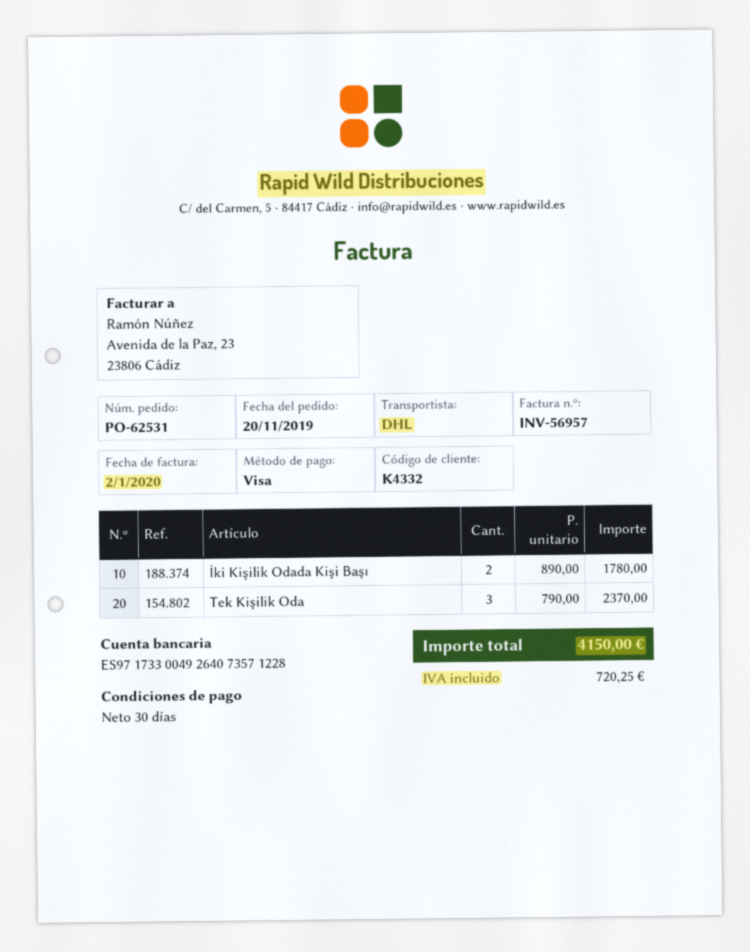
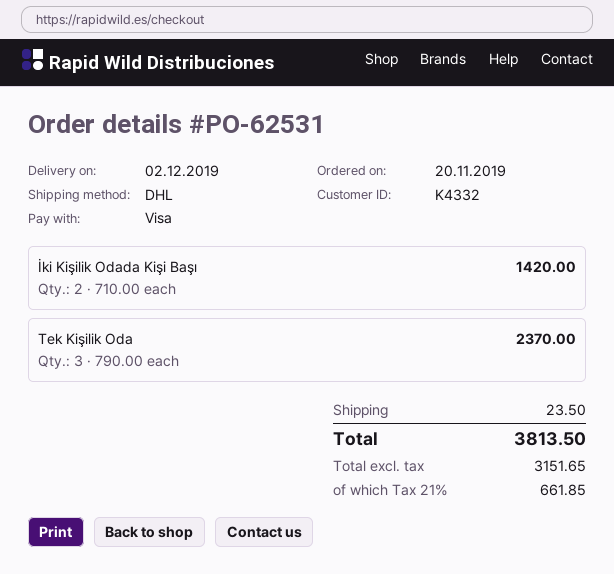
İki Kişilik Odada Kişi Başı: 2 x 890.00 = 1780.00 -> 2 x 710.00 = 1420.00
shipping: none -> 23.50
tax: 720.25 -> 661.85
total: 4150.00 -> 3813.50

